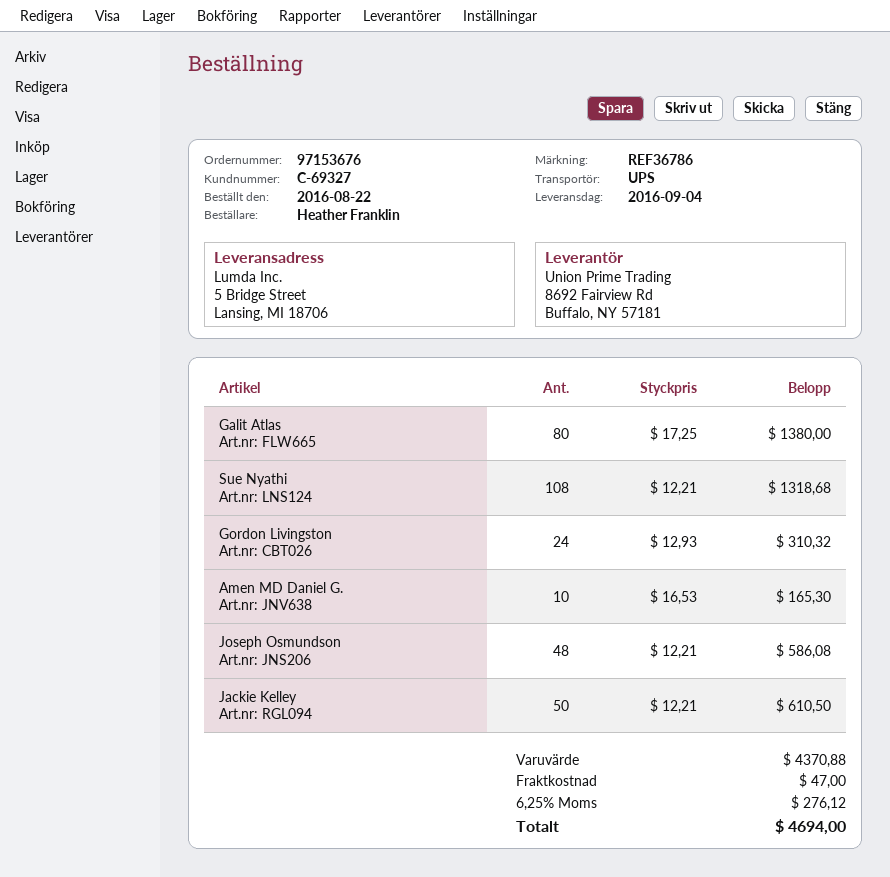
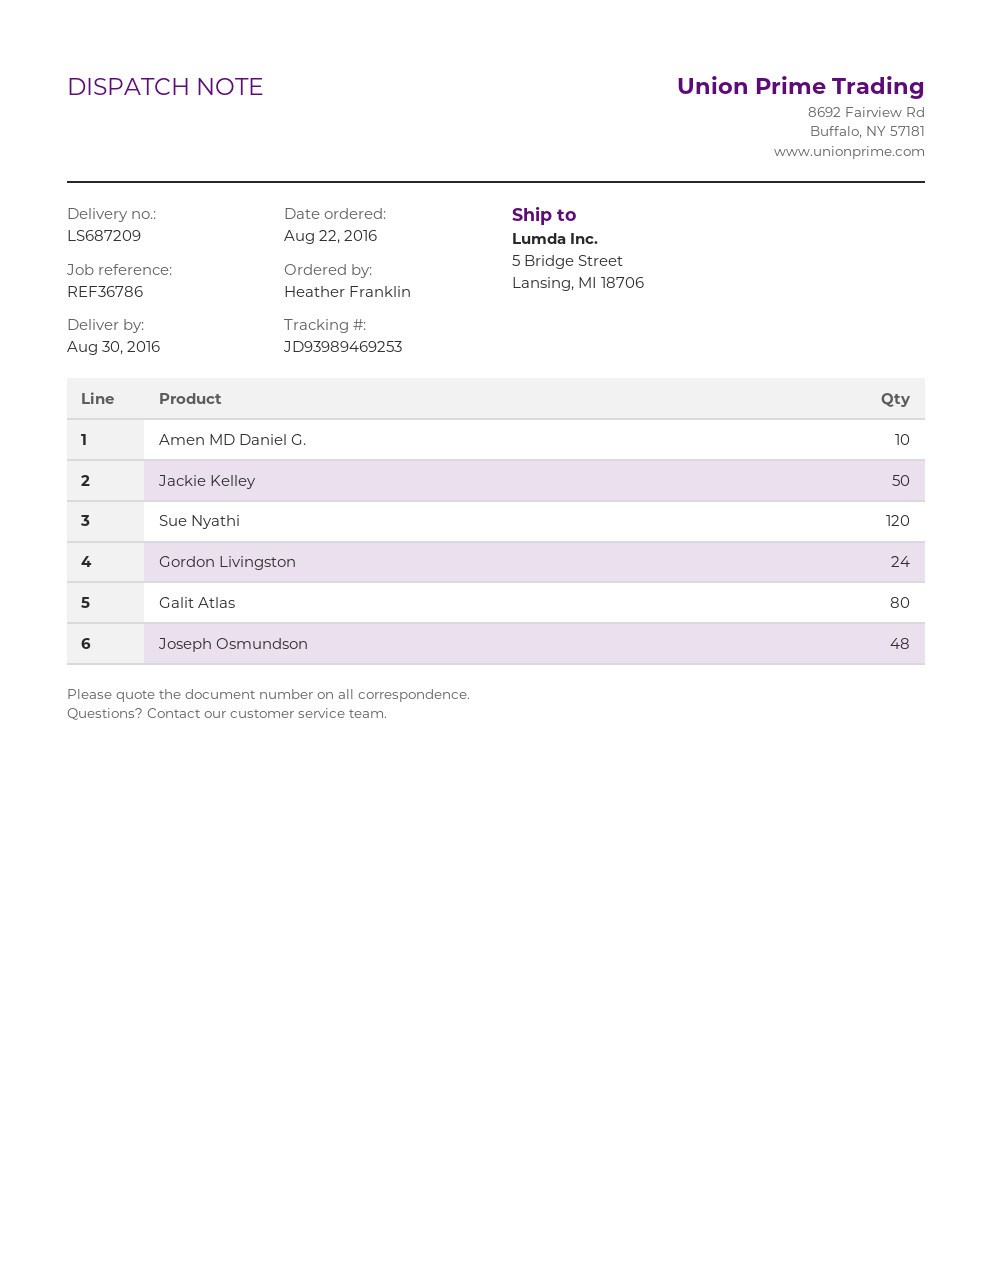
delivery date: 2016-09-04 -> 2016-08-30
Sue Nyathi: 108 -> 120

